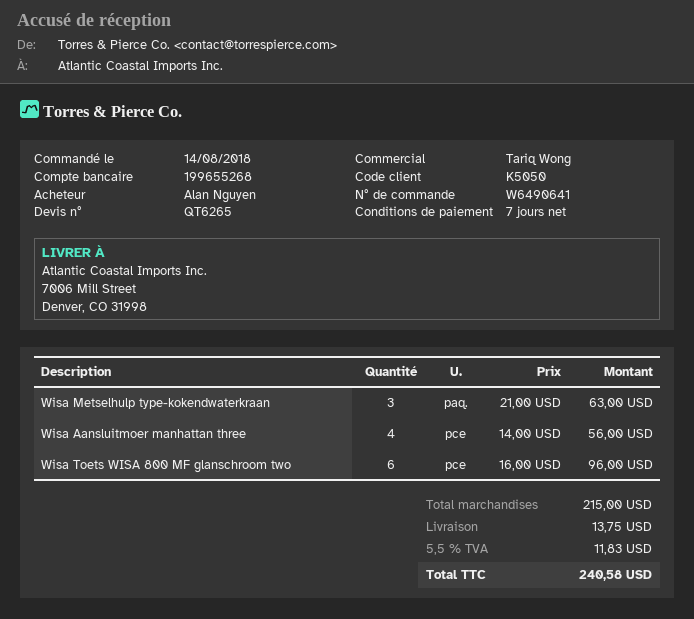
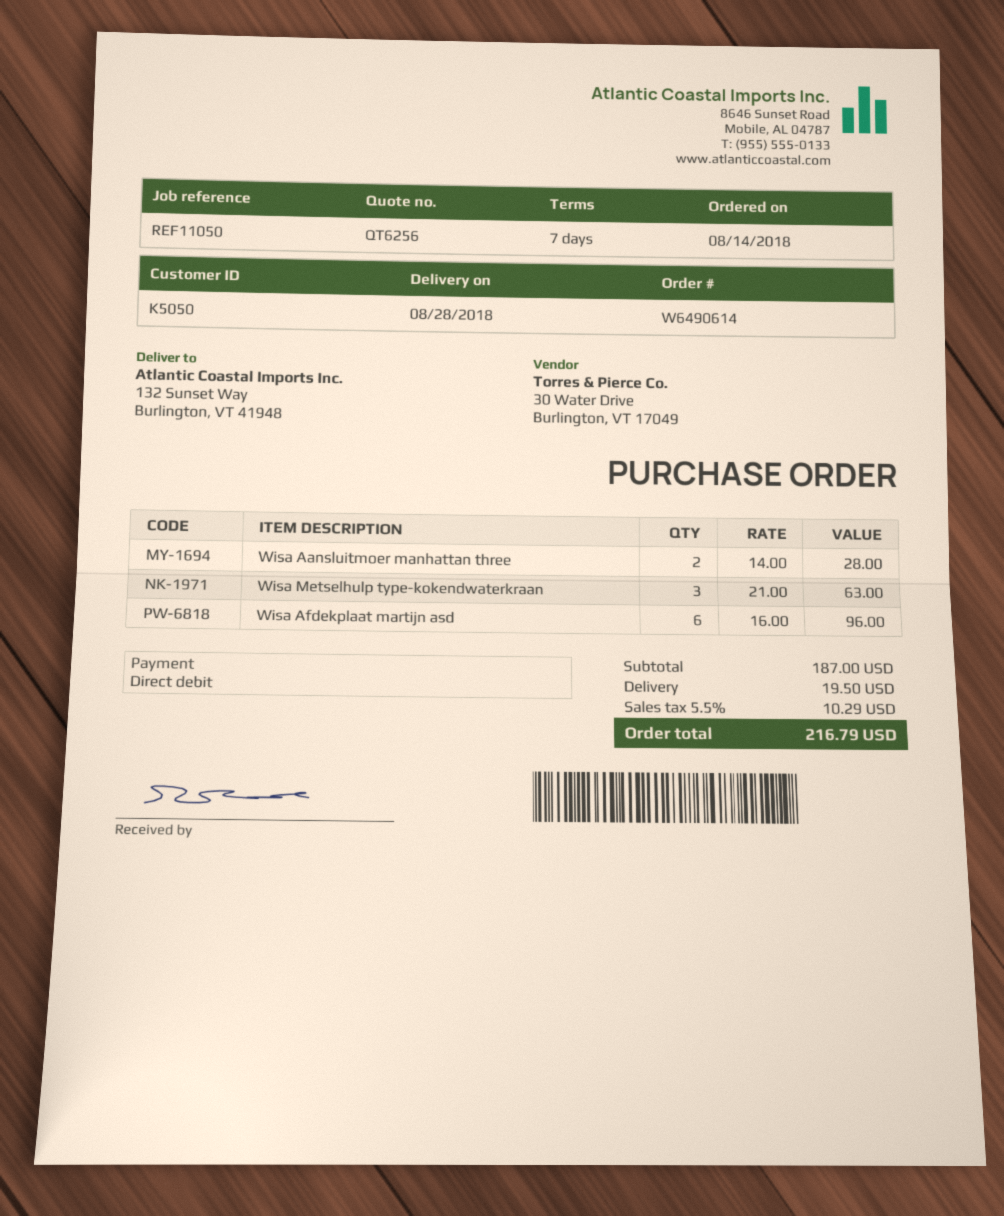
quote number: QT6265 -> QT6256
order number: W6490641 -> W6490614
ship to: 7006 Mill Street, Denver, CO 31998 -> 132 Sunset Way, Burlington, VT 41948
Wisa Aansluitmoer manhattan three: 4 x 14.00 = 56.00 -> 2 x 14.00 = 28.00
Wisa Toets WISA 800 MF glanschroom two: 6 x 16.00 = 96.00 -> none
Wisa Afdekplaat martijn asd: none -> 6 x 16.00 = 96.00
subtotal: 215.00 -> 187.00
shipping: 13.75 -> 19.50
tax: 5.5% = 11.83 -> 5.5% = 10.29
total: 240.58 -> 216.79

